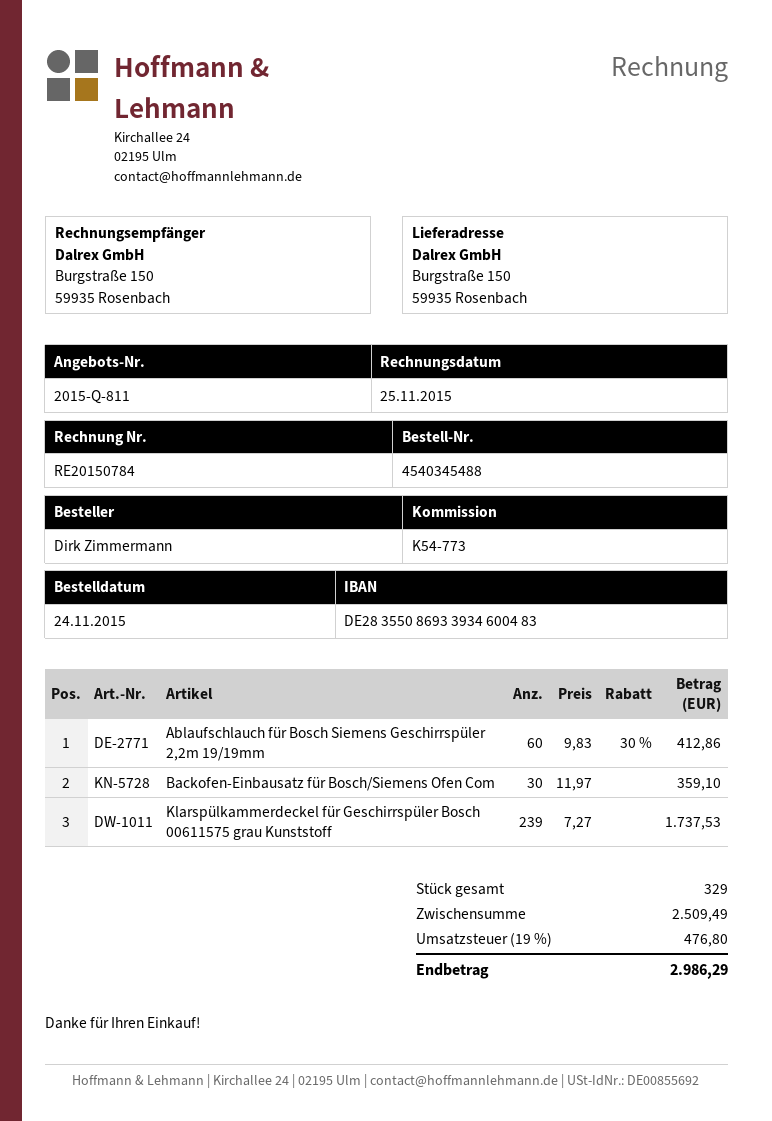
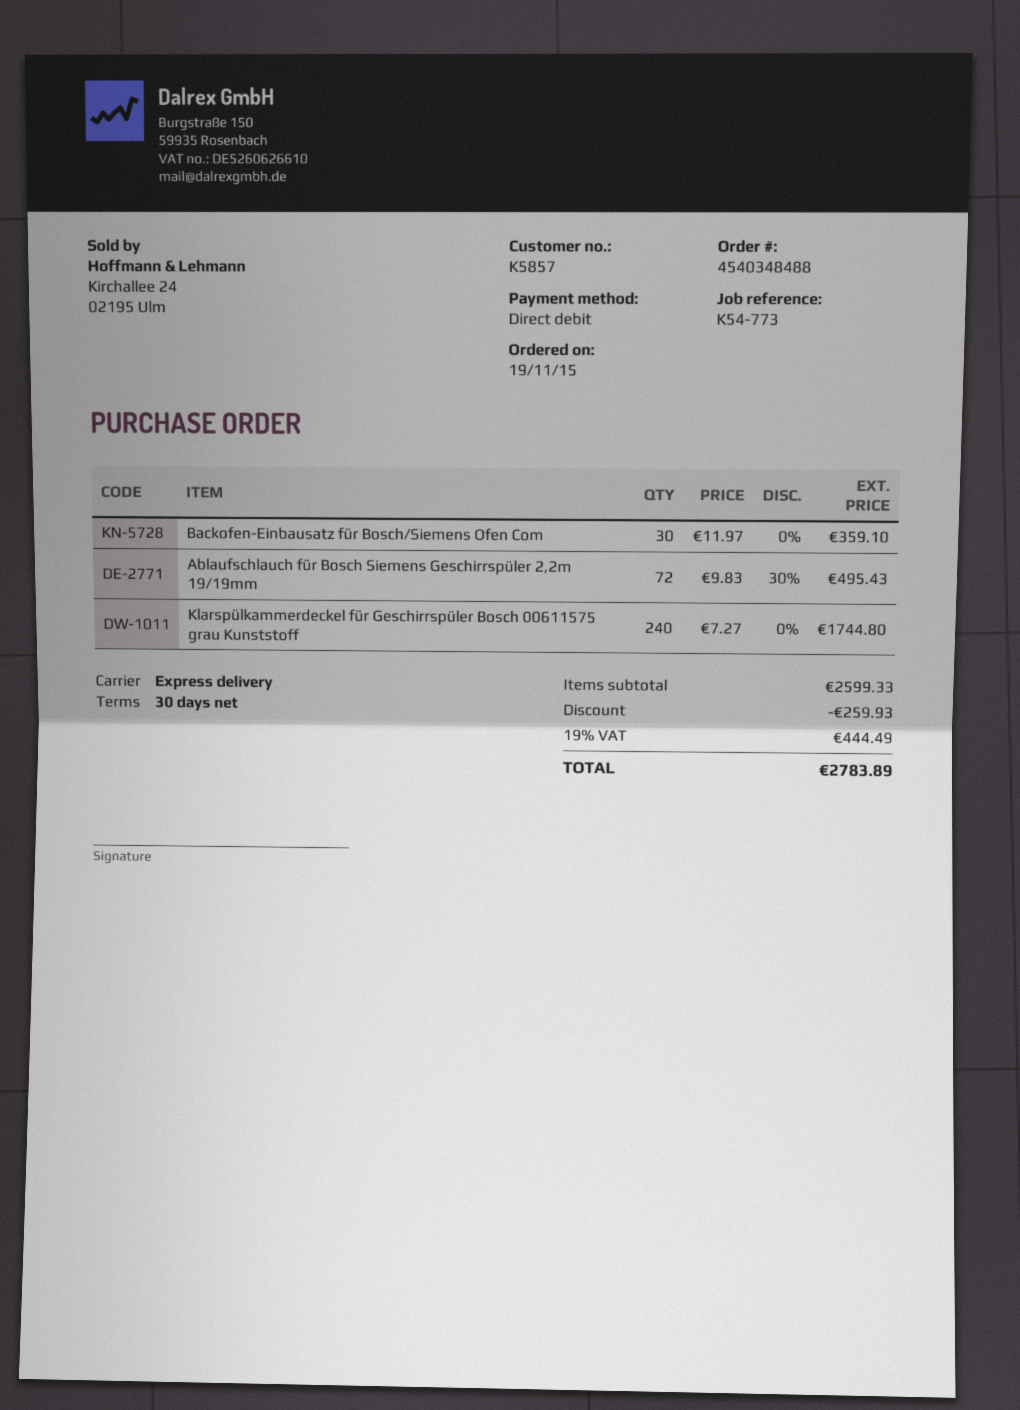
order number: 4540345488 -> 4540348488
order date: 2015-11-24 -> 2015-11-19
Ablaufschlauch für Bosch Siemens Geschirrspüler 2,2m 19/19mm: 60 x 9.83 - 30% = 412.86 -> 72 x 9.83 - 30% = 495.43
Klarspülkammerdeckel für Geschirrspüler Bosch 00611575 grau Kunststoff: 239 x 7.27 = 1737.53 -> 240 x 7.27 = 1744.80
subtotal: 2509.49 -> 2599.33
discount: none -> 259.93
tax: 19% = 476.80 -> 19% = 444.49
total: 2986.29 -> 2783.89

